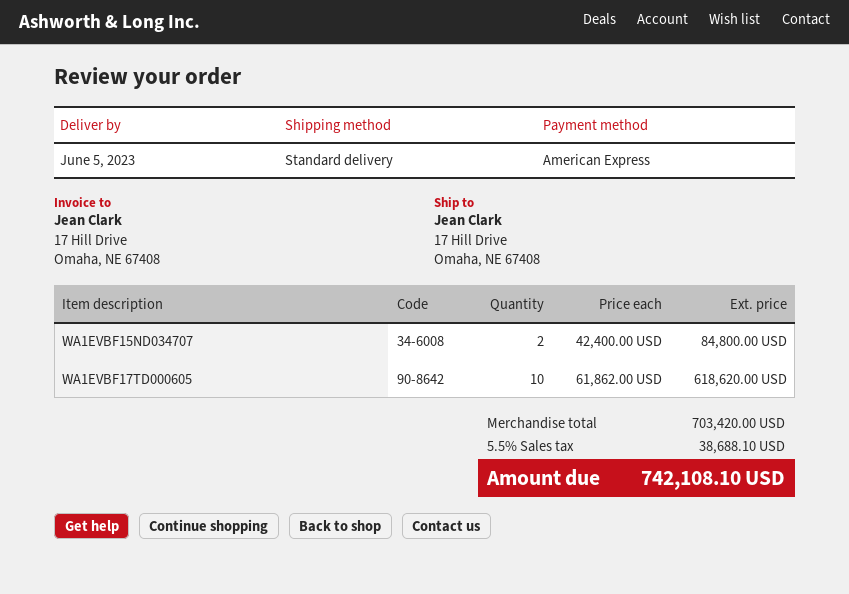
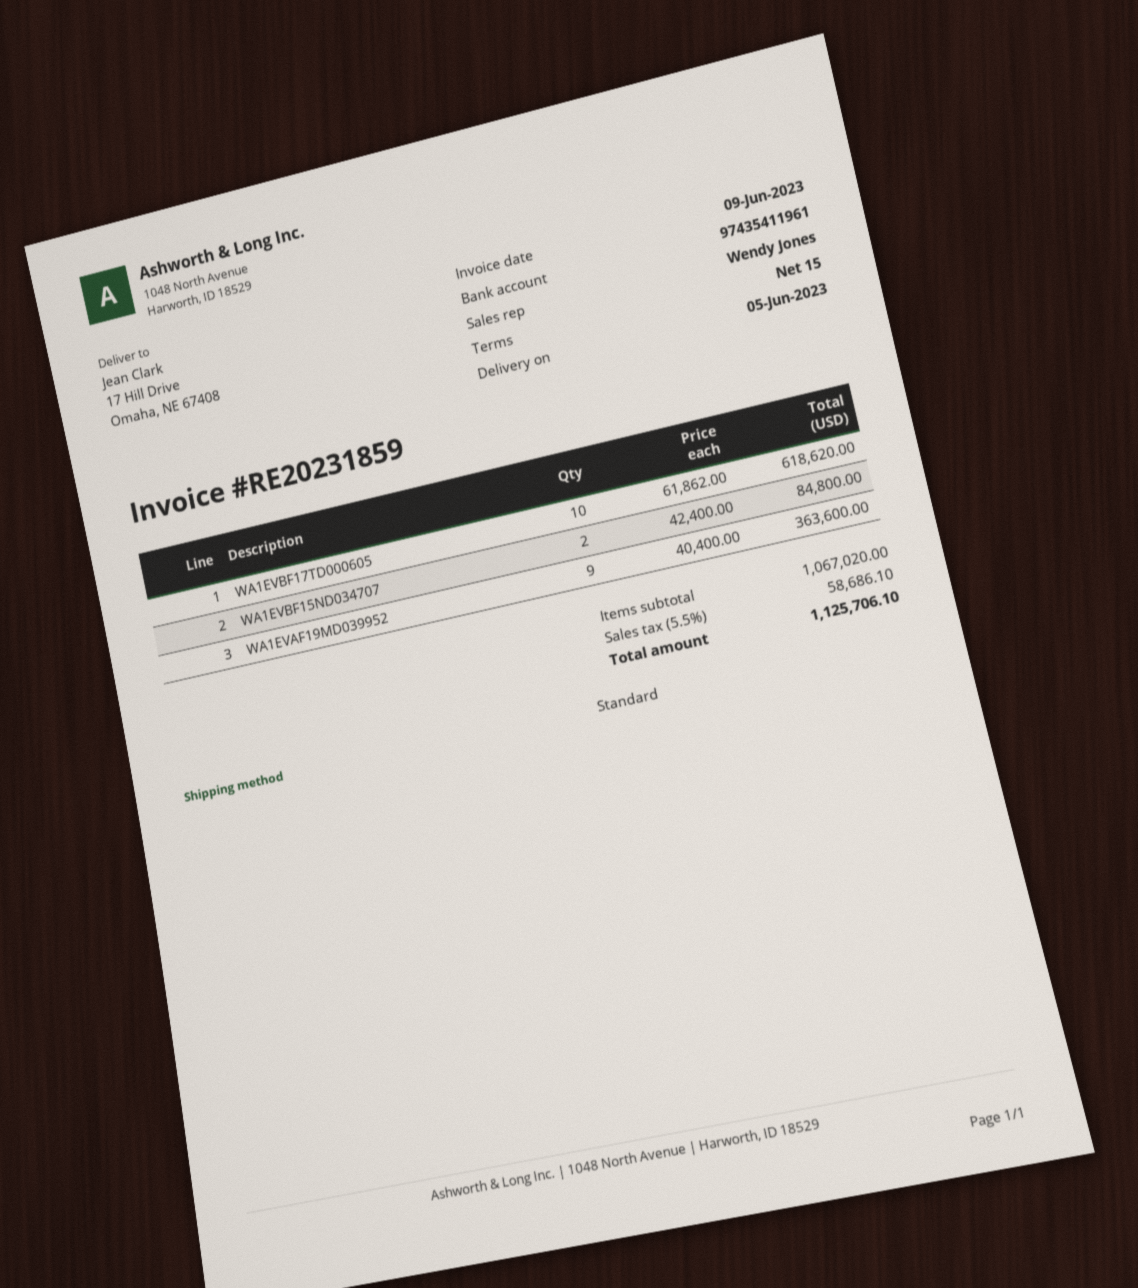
WA1EVAF19MD039952: none -> 9 x 40400.00 = 363600.00
subtotal: 703420.00 -> 1067020.00
tax: 5.5% = 38688.10 -> 5.5% = 58686.10
total: 742108.10 -> 1125706.10

